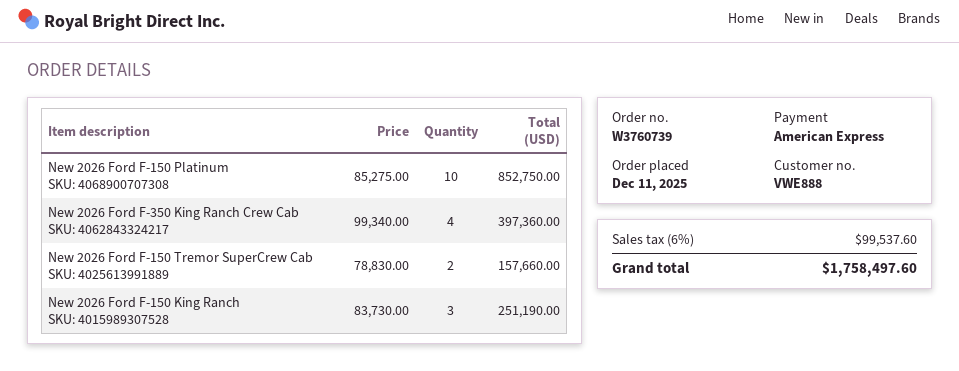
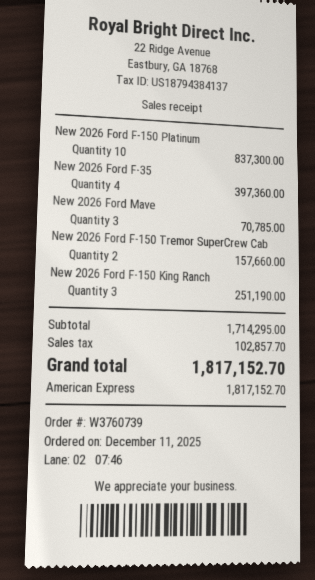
New 2026 Ford F-150 Platinum: 10 for 852750.00 -> 10 for 837300.00
New 2026 Ford Mave: none -> 3 for 70785.00
tax: 99537.60 -> 102857.70
total: 1758497.60 -> 1817152.70

